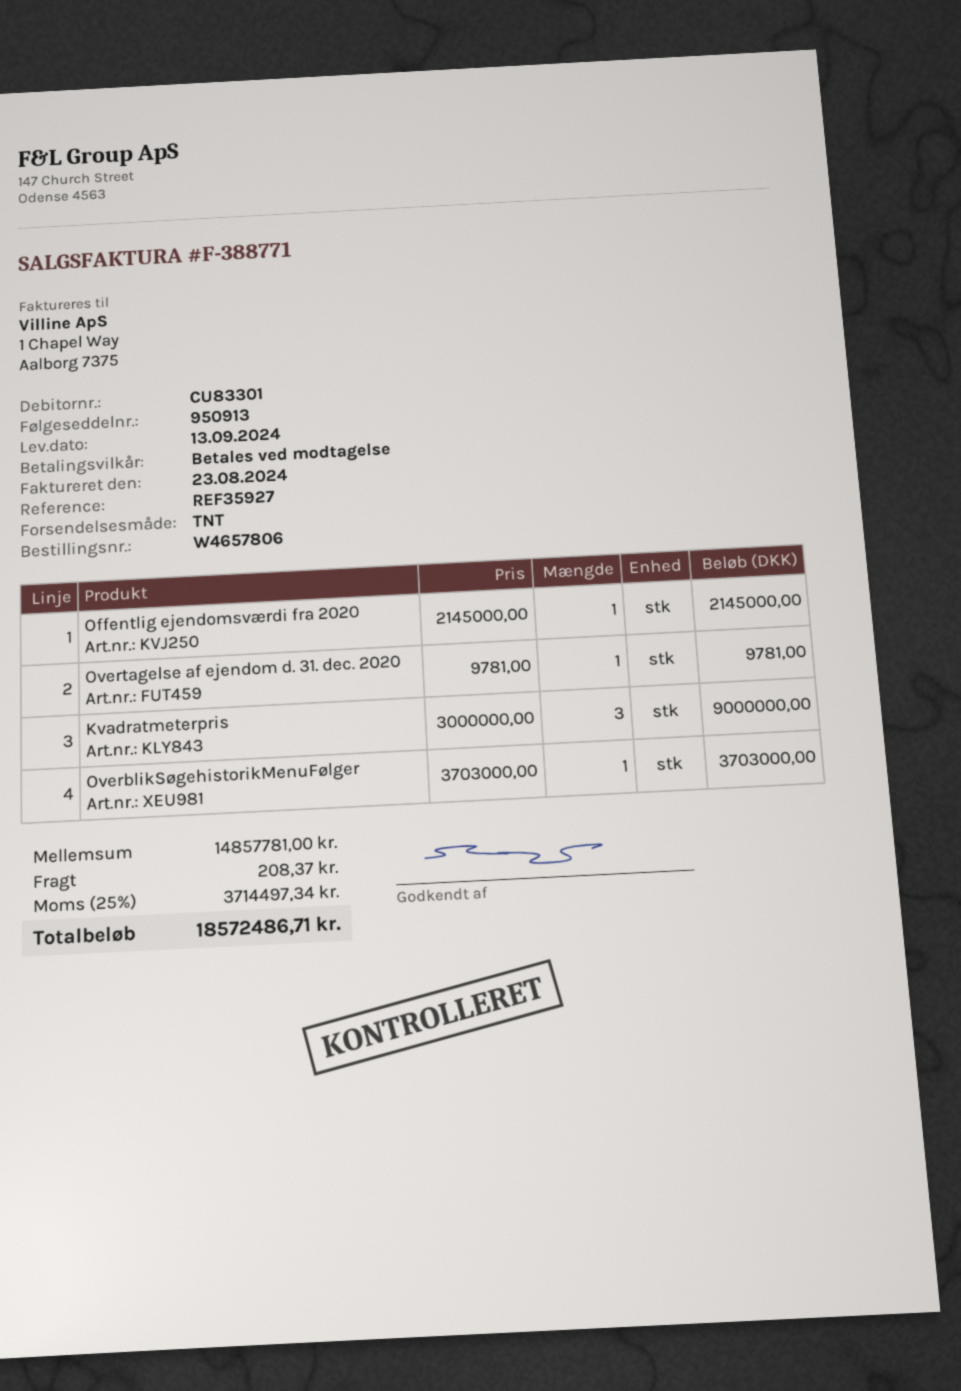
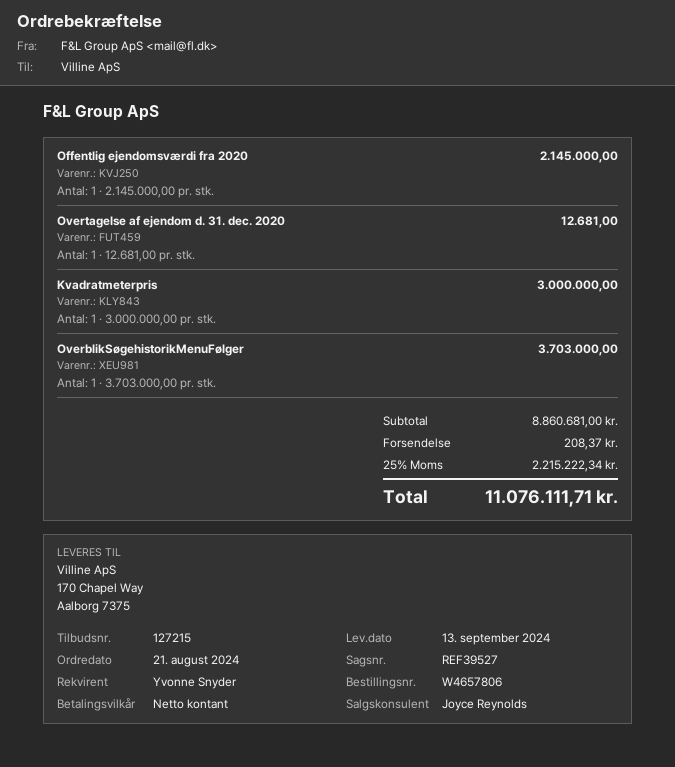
reference: REF35927 -> REF39527
Overtagelse af ejendom d. 31. dec. 2020: 1 x 9781.00 = 9781.00 -> 1 x 12681.00 = 12681.00
Kvadratmeterpris: 3 x 3000000.00 = 9000000.00 -> 1 x 3000000.00 = 3000000.00
subtotal: 14857781.00 -> 8860681.00
tax: 25% = 3714497.34 -> 25% = 2215222.34
total: 18572486.71 -> 11076111.71

